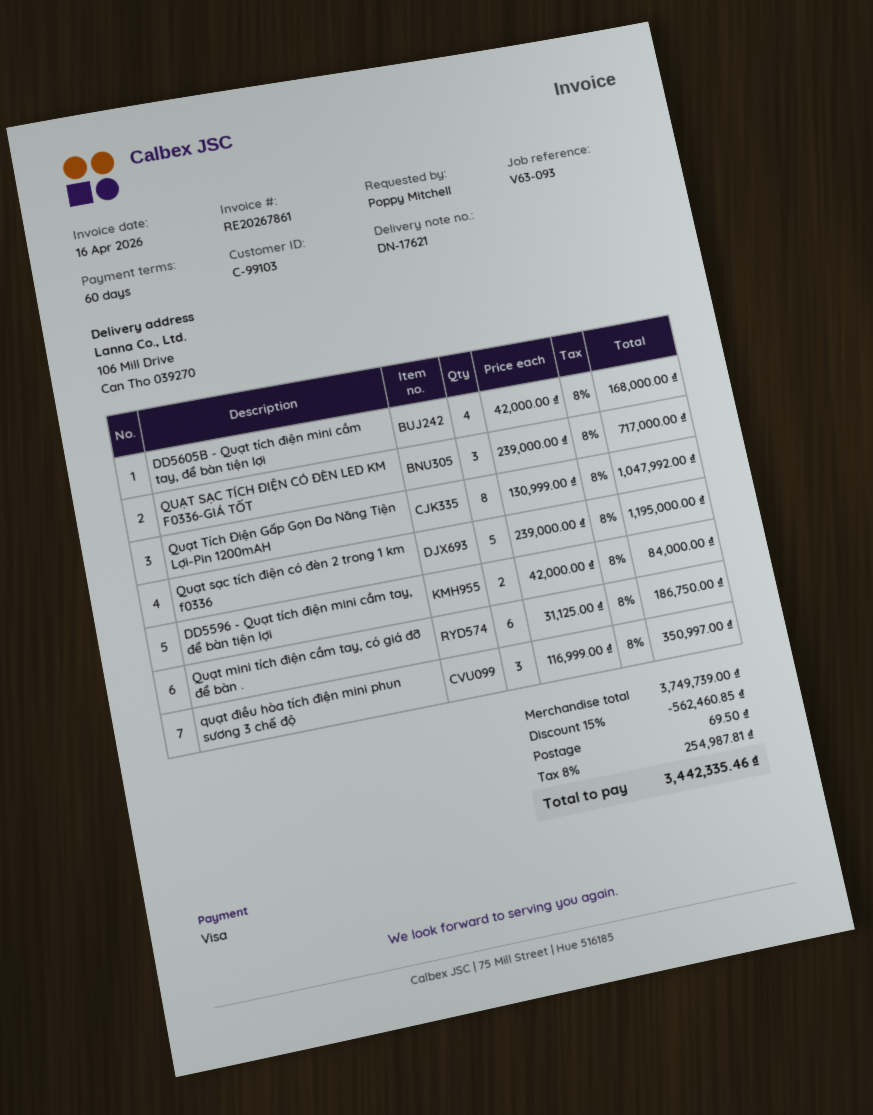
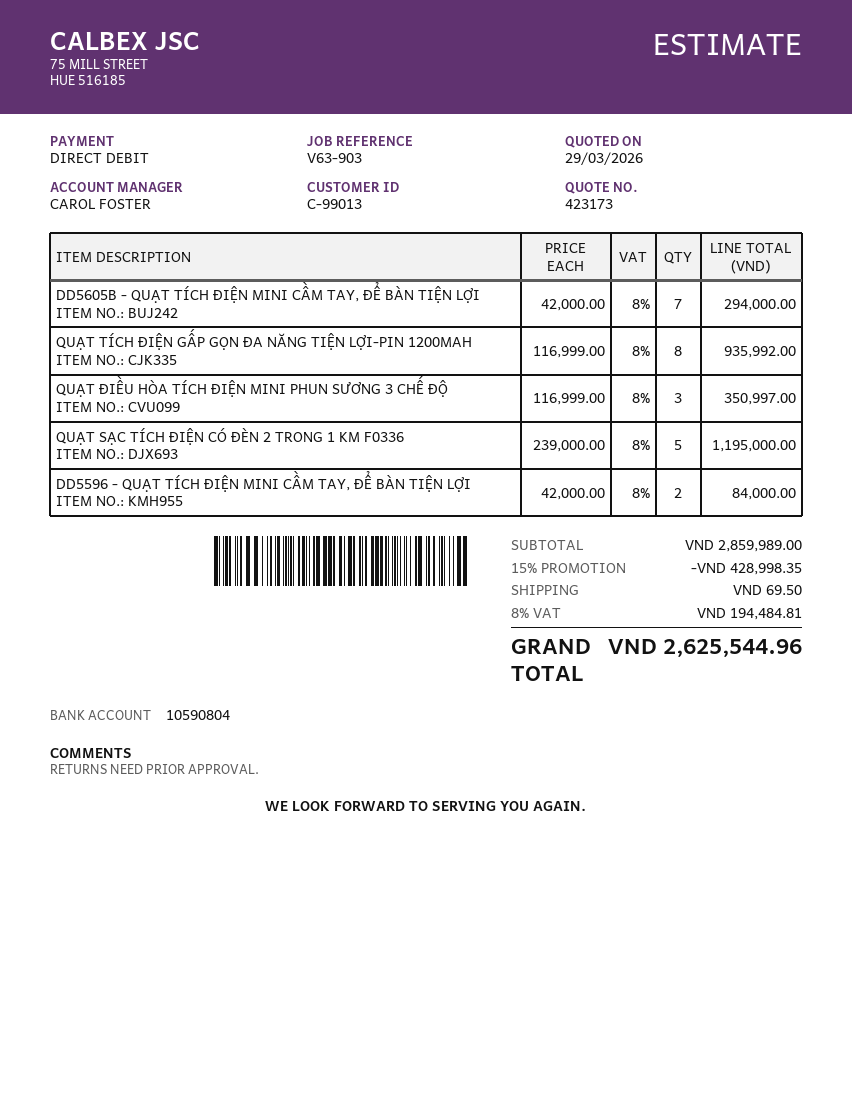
customer number: C-99103 -> C-99013
reference: V63-093 -> V63-903
payment method: Visa -> direct debit
DD5605B - Quạt tích điện mini cầm tay, để bàn tiện lợi: 4 x 42000.00 = 168000.00 -> 7 x 42000.00 = 294000.00
QUẠT SẠC TÍCH ĐIỆN CÓ ĐÈN LED KM F0336-GIÁ TỐT: 3 x 239000.00 = 717000.00 -> none
Quạt Tích Điện Gấp Gọn Đa Năng Tiện Lợi-Pin 1200mAH: 8 x 130999.00 = 1047992.00 -> 8 x 116999.00 = 935992.00
Quạt mini tích điện cầm tay, có giá đỡ để bàn .: 6 x 31125.00 = 186750.00 -> none
subtotal: 3749739.00 -> 2859989.00
discount: 15% = 562460.85 -> 15% = 428998.35
tax: 8% = 254987.81 -> 8% = 194484.81
total: 3442335.46 -> 2625544.96

